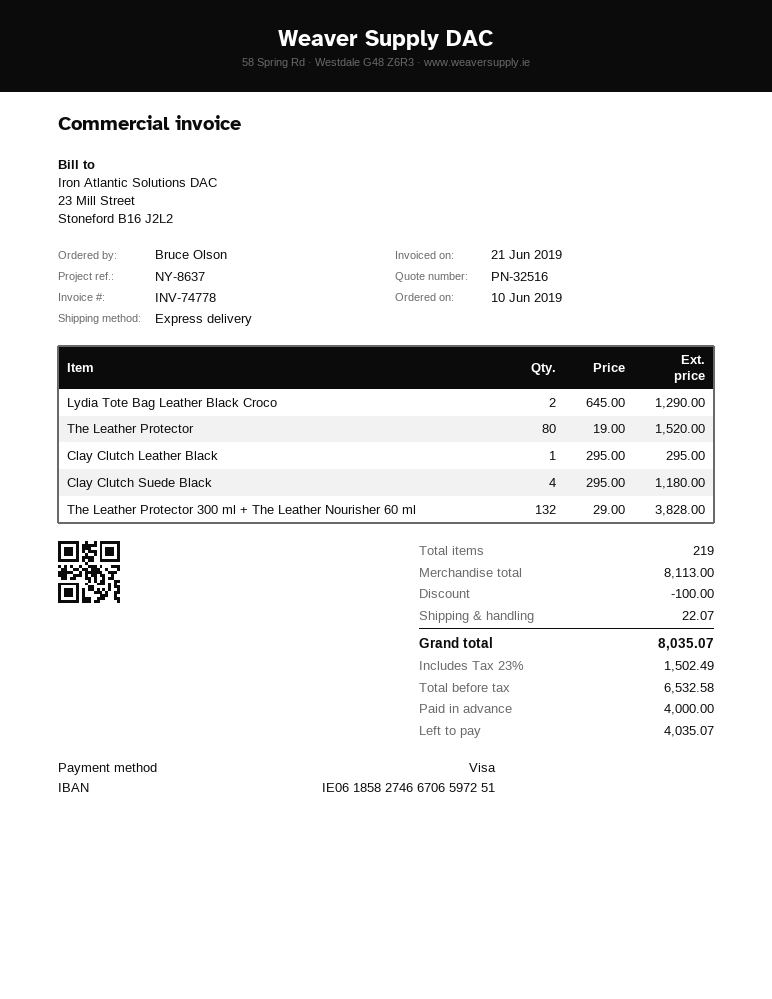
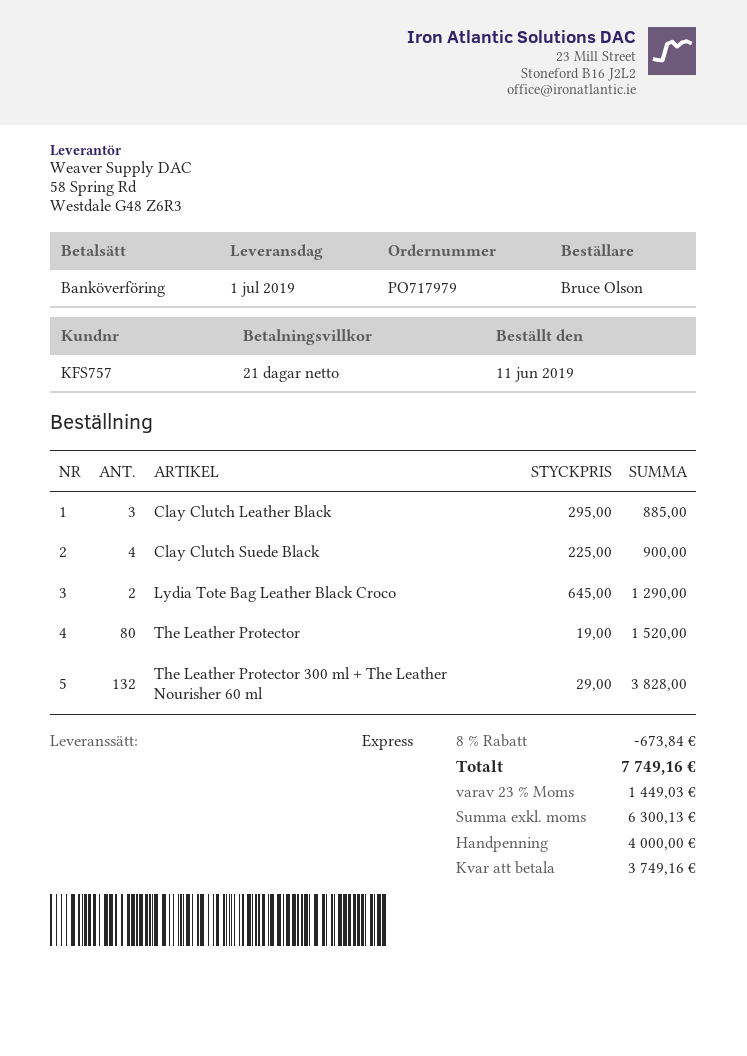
order date: 2019-06-10 -> 2019-06-11
payment method: Visa -> bank transfer
Clay Clutch Leather Black: 1 x 295.00 = 295.00 -> 3 x 295.00 = 885.00
Clay Clutch Suede Black: 4 x 295.00 = 1180.00 -> 4 x 225.00 = 900.00
discount: 100.00 -> 673.84
shipping: 22.07 -> none
net: 6532.58 -> 6300.13
tax: 23% = 1502.49 -> 23% = 1449.03
total: 8035.07 -> 7749.16
balance: 4035.07 -> 3749.16

